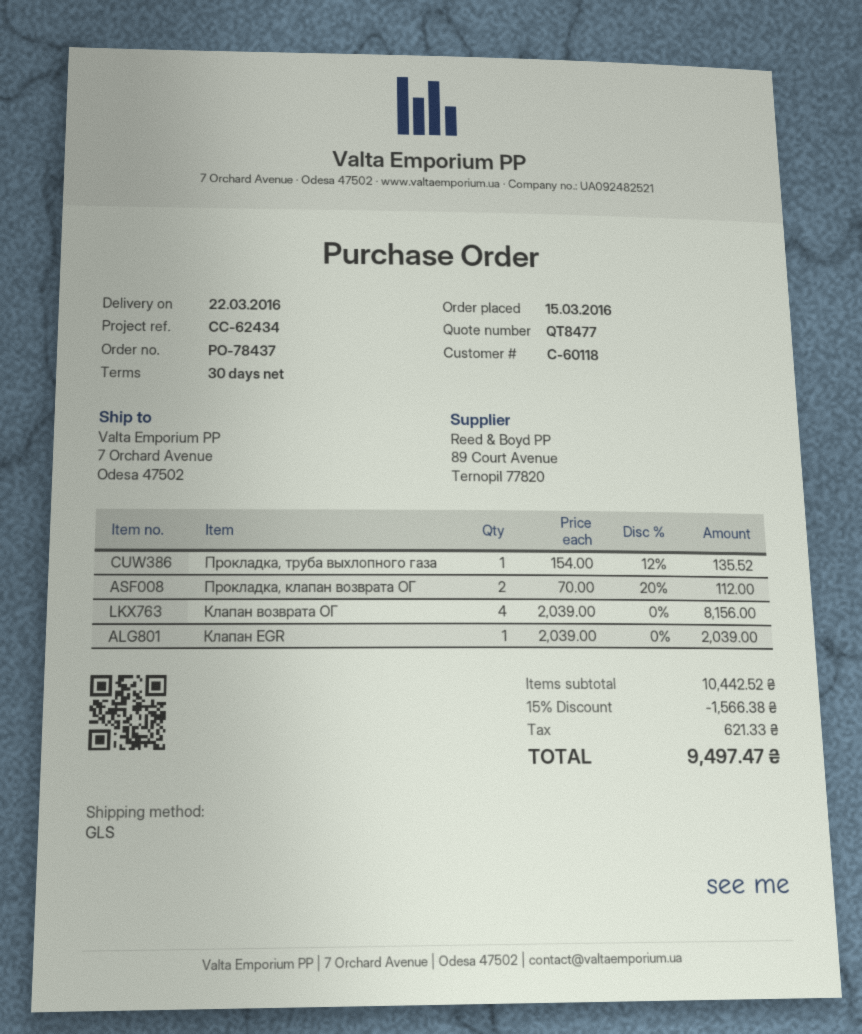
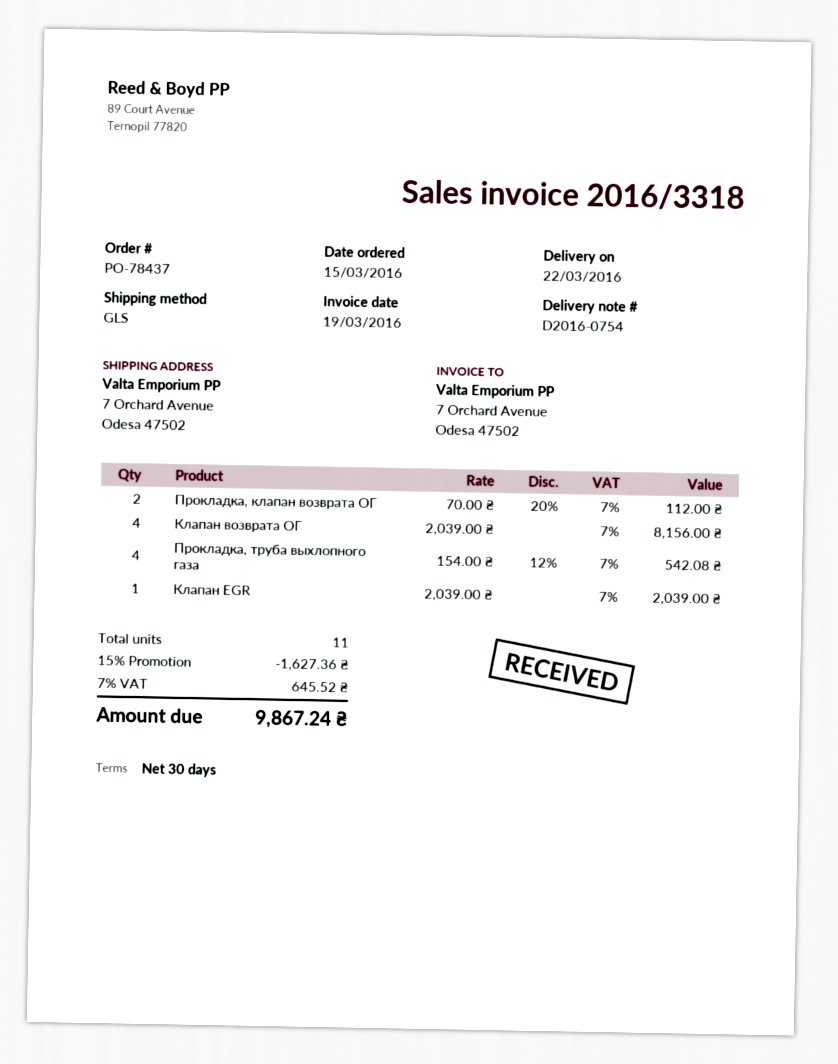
Прокладка, труба выхлопного газа: 1 x 154.00 - 12% = 135.52 -> 4 x 154.00 - 12% = 542.08
discount: 15% = 1566.38 -> 15% = 1627.36
tax: 621.33 -> 645.52
total: 9497.47 -> 9867.24

